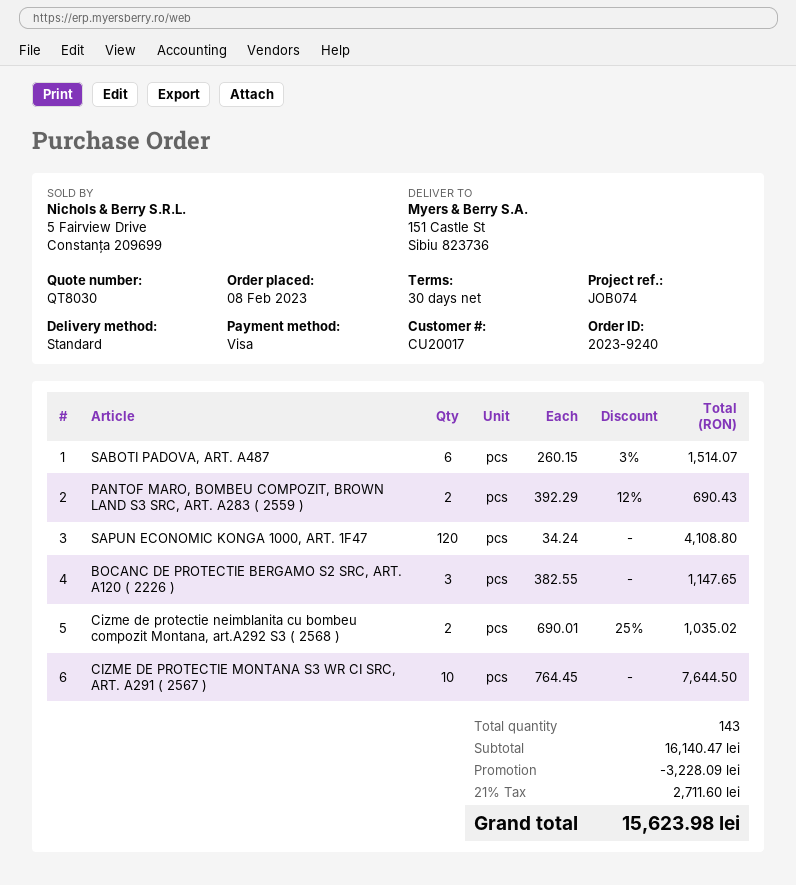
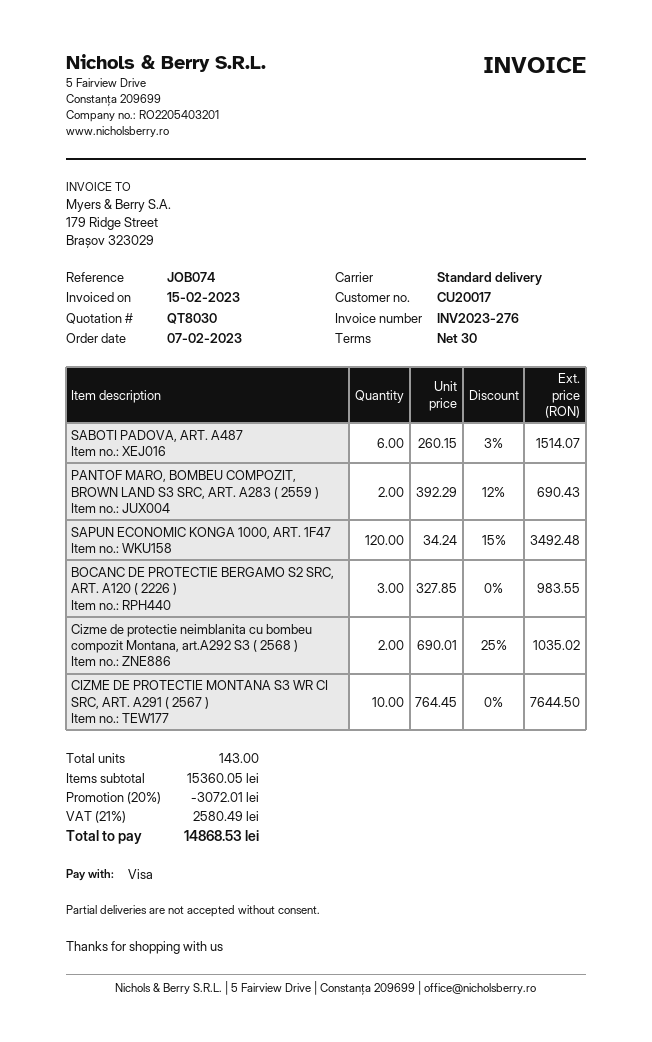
order date: 2023-02-08 -> 2023-02-07
SAPUN ECONOMIC KONGA 1000, ART. 1F47: 120 x 34.24 = 4108.80 -> 120 x 34.24 - 15% = 3492.48
BOCANC DE PROTECTIE BERGAMO S2 SRC, ART. A120 ( 2226 ): 3 x 382.55 = 1147.65 -> 3 x 327.85 = 983.55
subtotal: 16140.47 -> 15360.05
discount: 3228.09 -> 3072.01
tax: 21% = 2711.60 -> 21% = 2580.49
total: 15623.98 -> 14868.53

